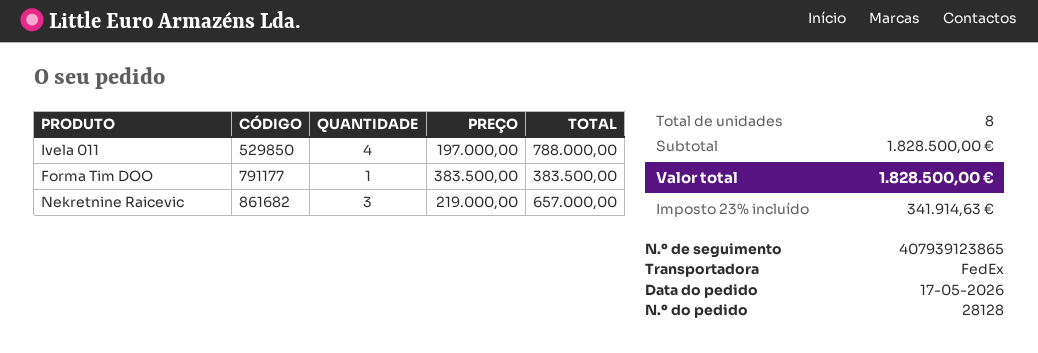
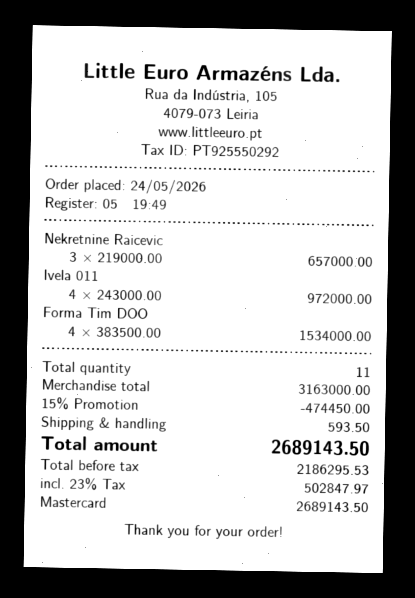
order date: 2026-05-17 -> 2026-05-24
Ivela 011: 4 x 197000.00 = 788000.00 -> 4 x 243000.00 = 972000.00
Forma Tim DOO: 1 x 383500.00 = 383500.00 -> 4 x 383500.00 = 1534000.00
total quantity: 8 -> 11
subtotal: 1828500.00 -> 3163000.00
discount: none -> 15% = 474450.00
shipping: none -> 593.50
tax: 23% = 341914.63 -> 23% = 502847.97
total: 1828500.00 -> 2689143.50

